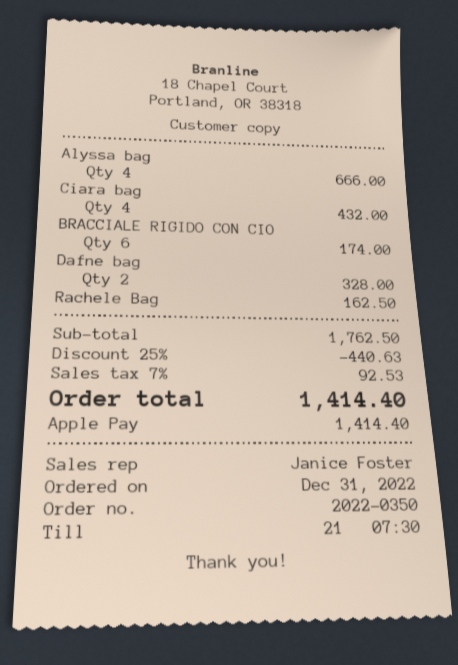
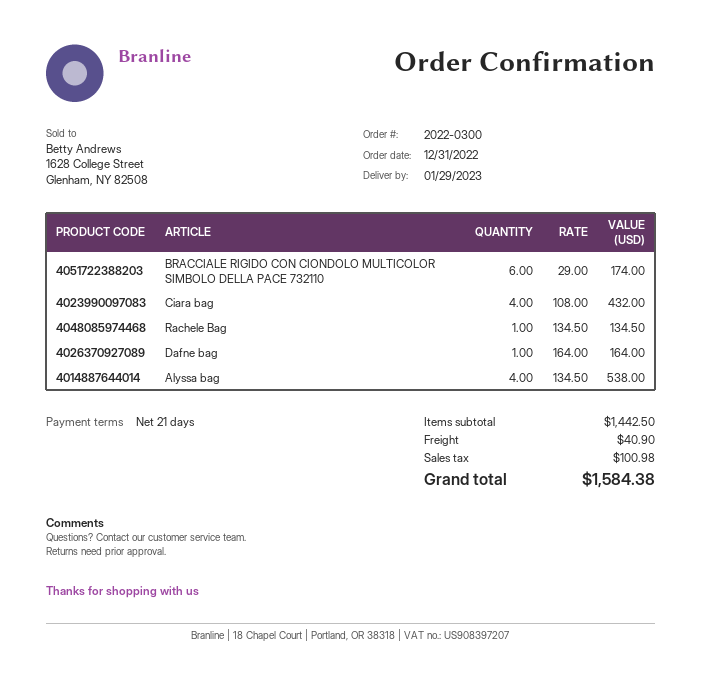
order number: 2022-0350 -> 2022-0300
Alyssa bag: 4 for 666.00 -> 4 for 538.00
Dafne bag: 2 for 328.00 -> 1 for 164.00
Rachele Bag: 1 for 162.50 -> 1 for 134.50
subtotal: 1762.50 -> 1442.50
discount: 25% = 440.63 -> none
shipping: none -> 40.90
tax: 92.53 -> 100.98
total: 1414.40 -> 1584.38

